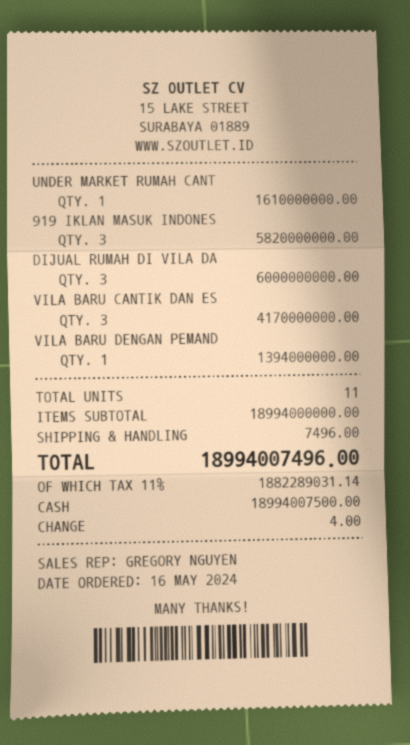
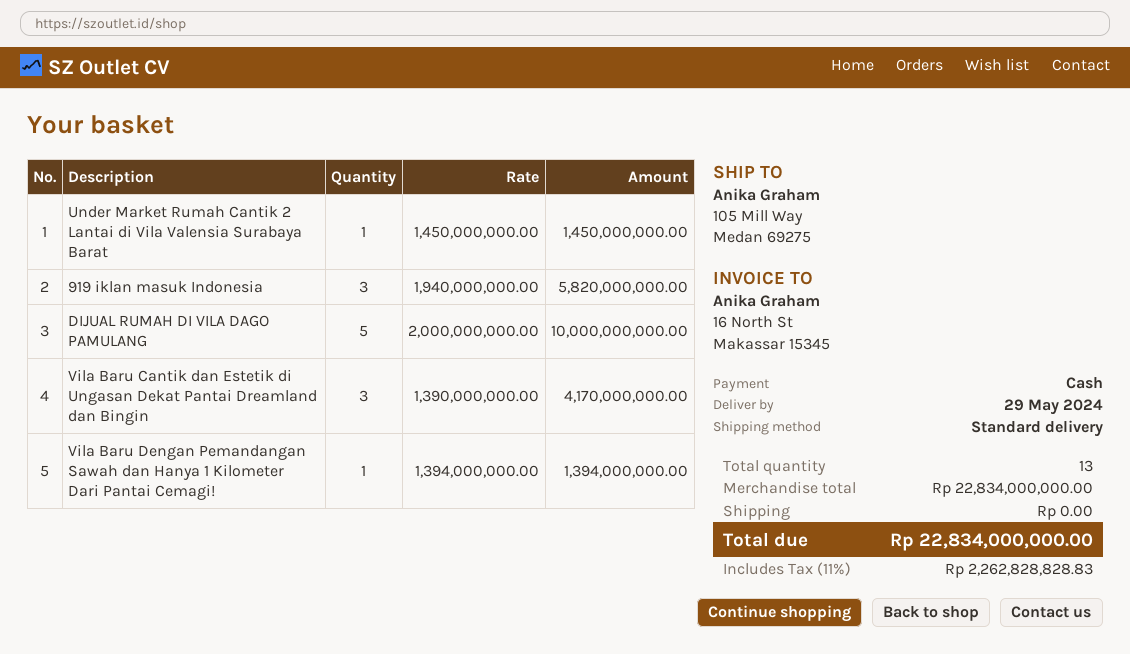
UNDER MARKET RUMAH CANT: 1 for 1610000000.00 -> 1 for 1450000000.00
DIJUAL RUMAH DI VILA DA: 3 for 6000000000.00 -> 5 for 10000000000.00
total quantity: 11 -> 13
subtotal: 18994000000.00 -> 22834000000.00
shipping: 7496.00 -> 0.00
tax: 11% = 1882289031.14 -> 11% = 2262828828.83
total: 18994007496.00 -> 22834000000.00

